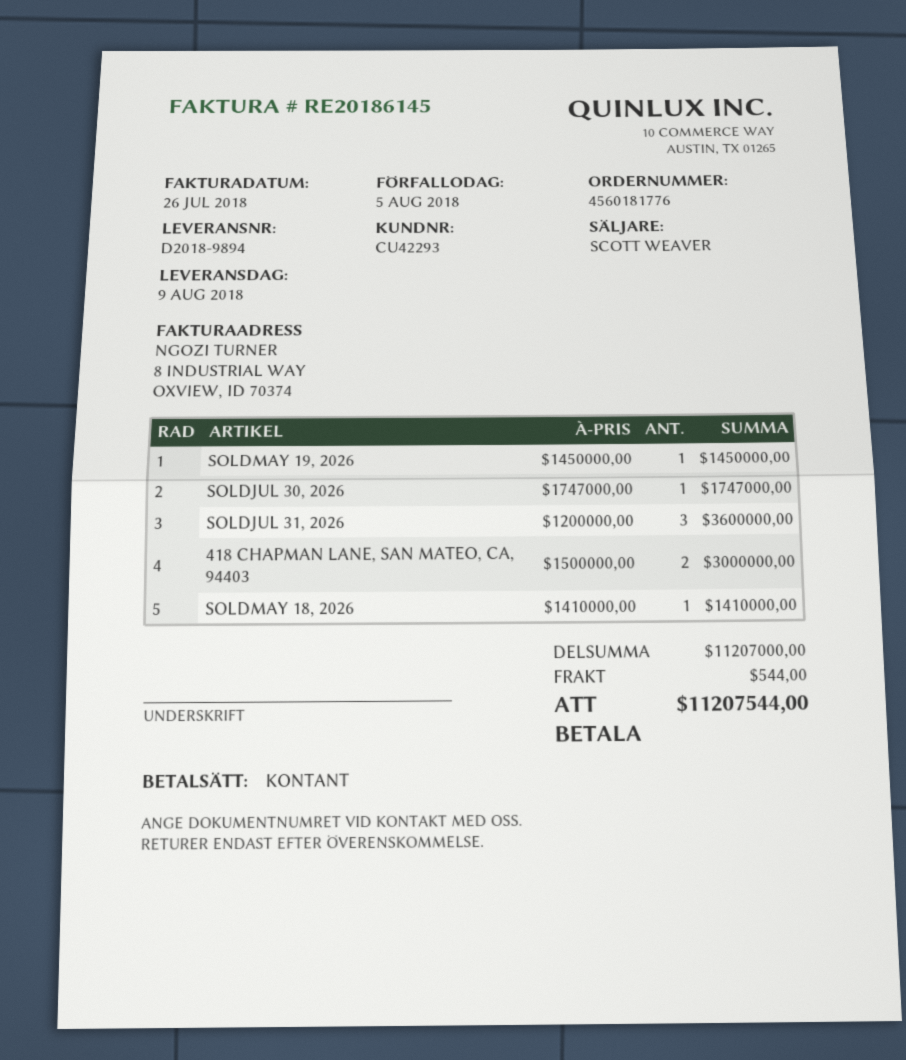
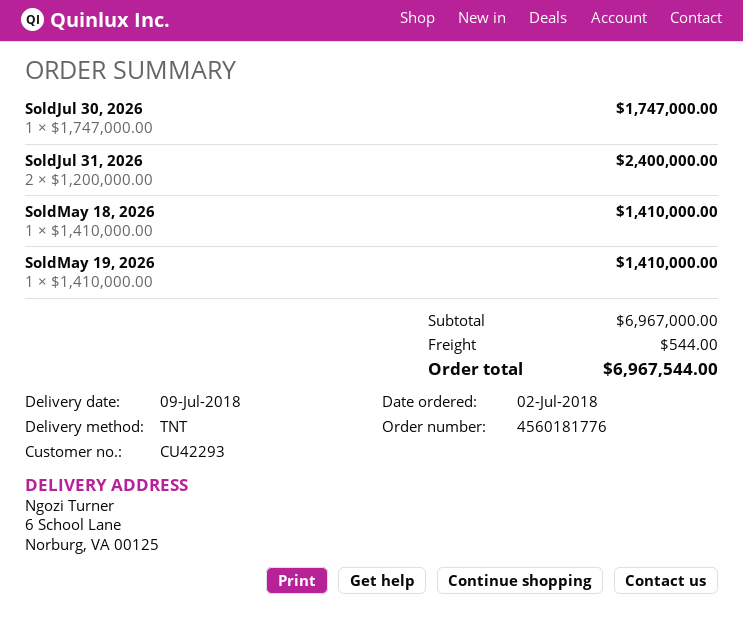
delivery date: 2018-08-09 -> 2018-07-09
SOLDMAY 19, 2026: 1 x 1450000.00 = 1450000.00 -> 1 x 1410000.00 = 1410000.00
SOLDJUL 31, 2026: 3 x 1200000.00 = 3600000.00 -> 2 x 1200000.00 = 2400000.00
418 CHAPMAN LANE, SAN MATEO, CA, 94403: 2 x 1500000.00 = 3000000.00 -> none
subtotal: 11207000.00 -> 6967000.00
total: 11207544.00 -> 6967544.00

